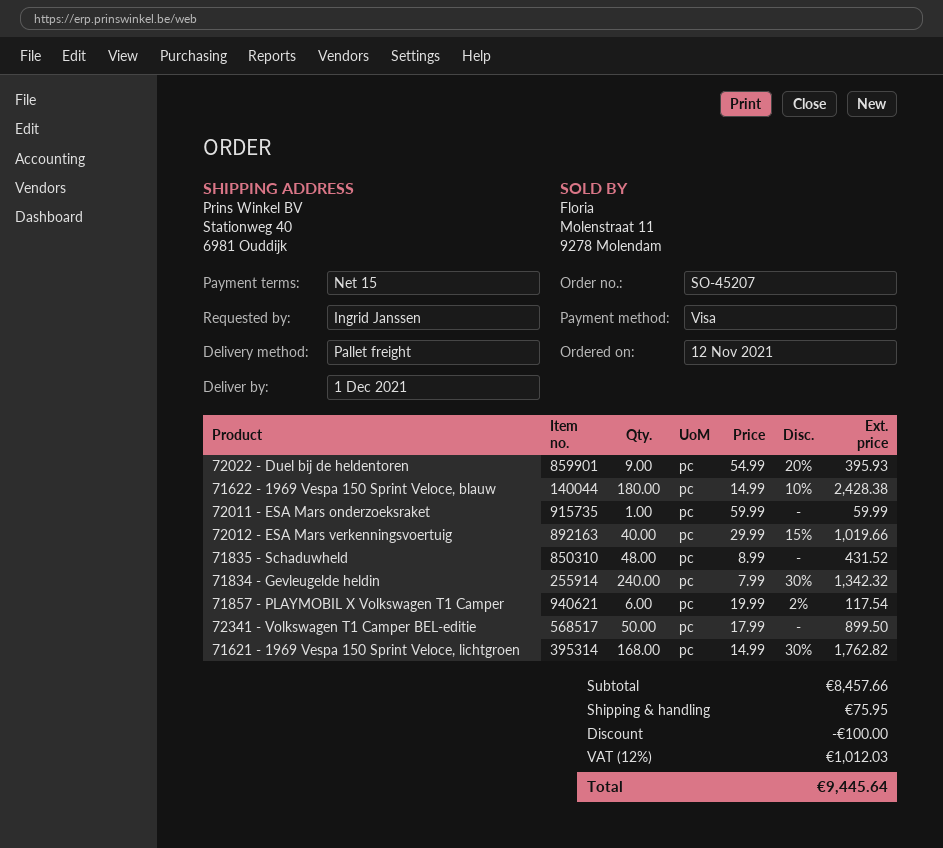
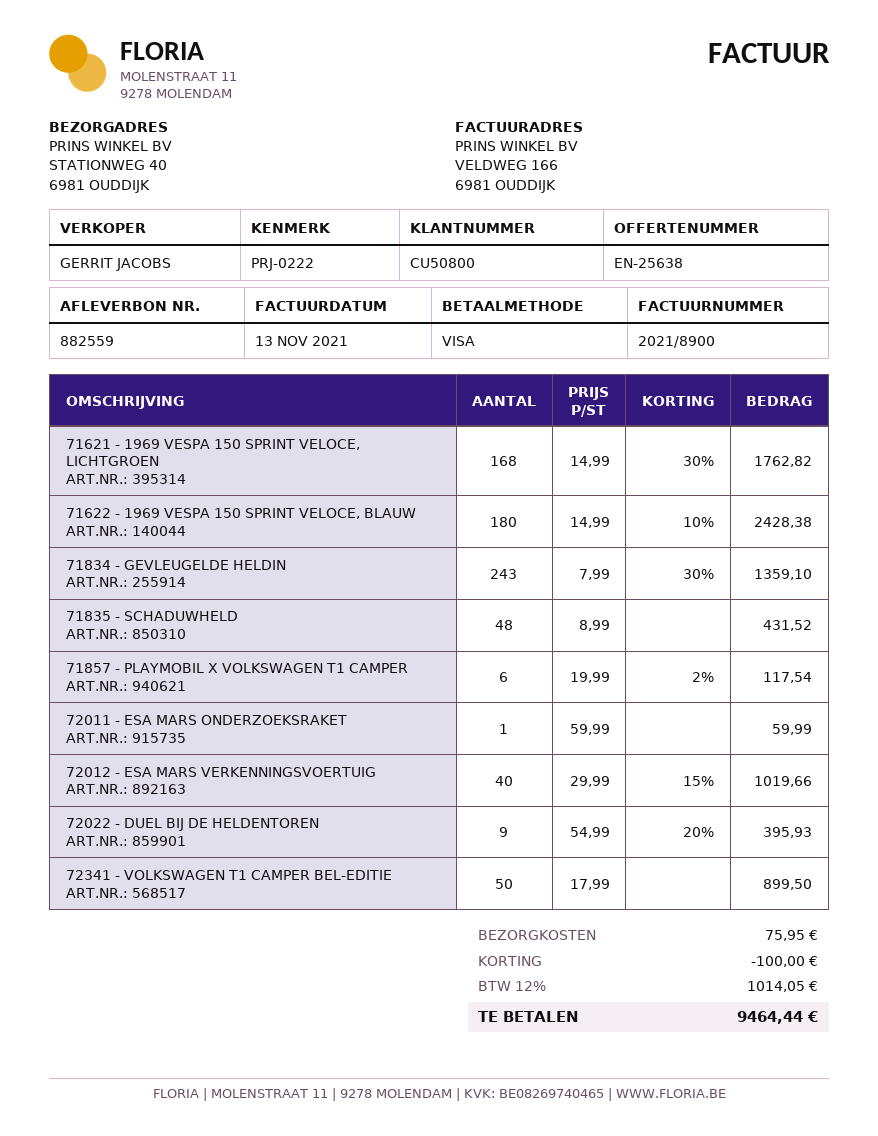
71834 - Gevleugelde heldin: 240 x 7.99 - 30% = 1342.32 -> 243 x 7.99 - 30% = 1359.10
tax: 12% = 1012.03 -> 12% = 1014.05
total: 9445.64 -> 9464.44

